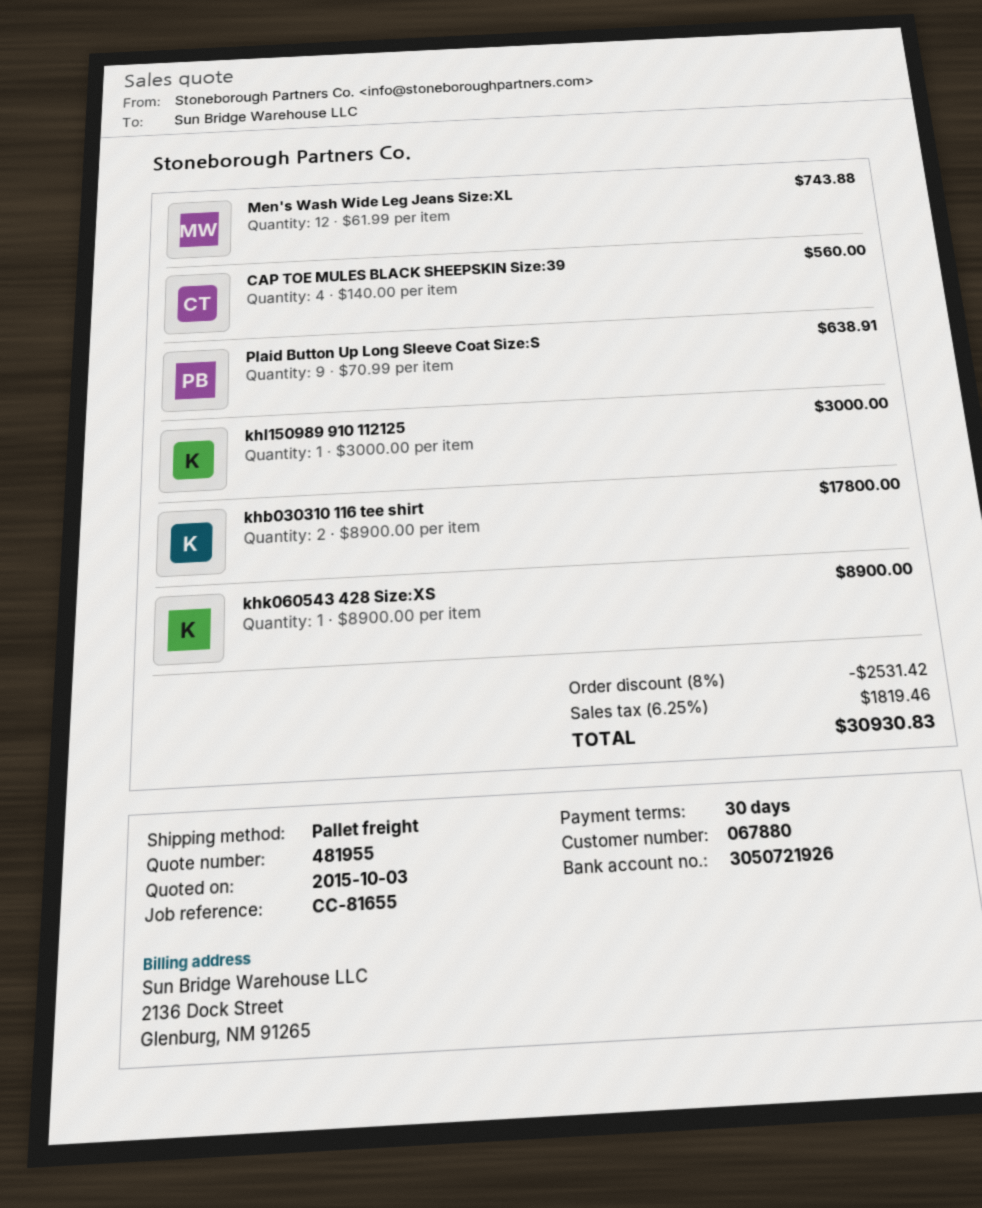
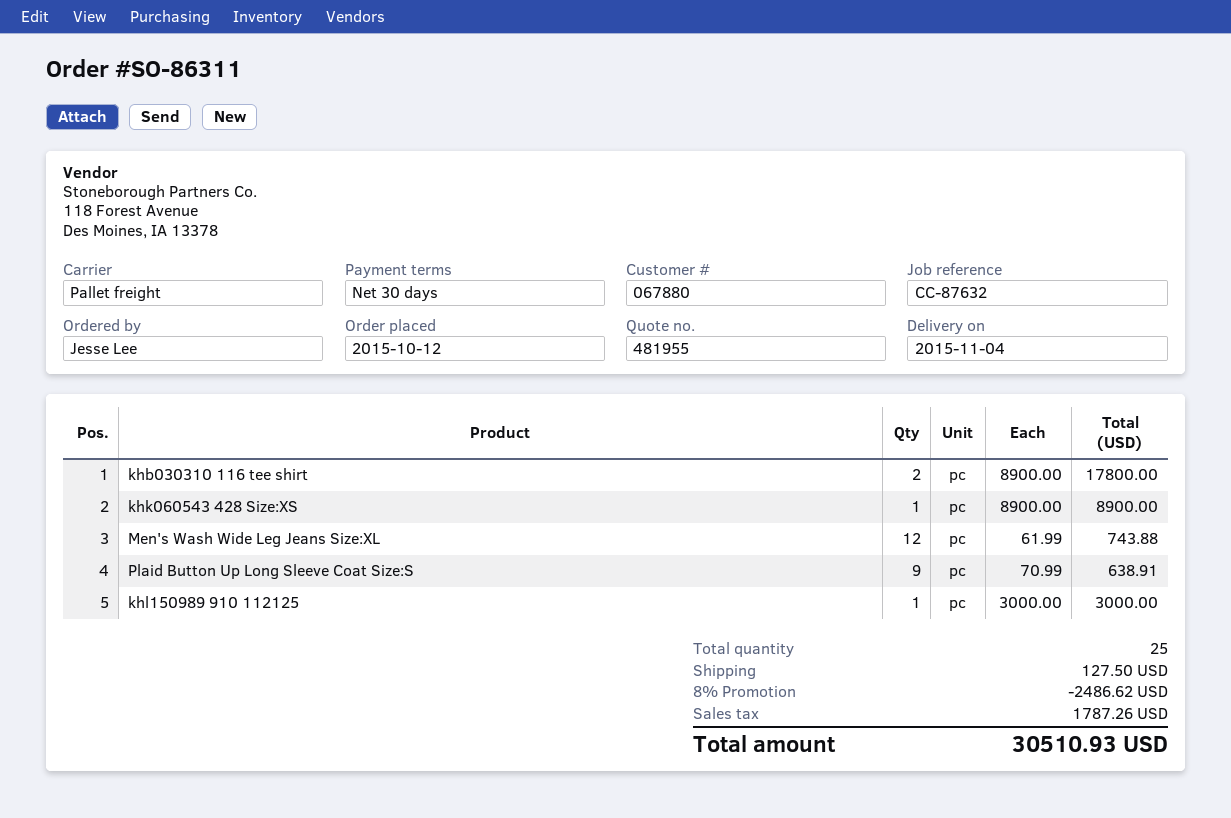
reference: CC-81655 -> CC-87632
CAP TOE MULES BLACK SHEEPSKIN Size:39: 4 x 140.00 = 560.00 -> none
discount: 8% = 2531.42 -> 8% = 2486.62
shipping: none -> 127.50
tax: 1819.46 -> 1787.26
total: 30930.83 -> 30510.93

